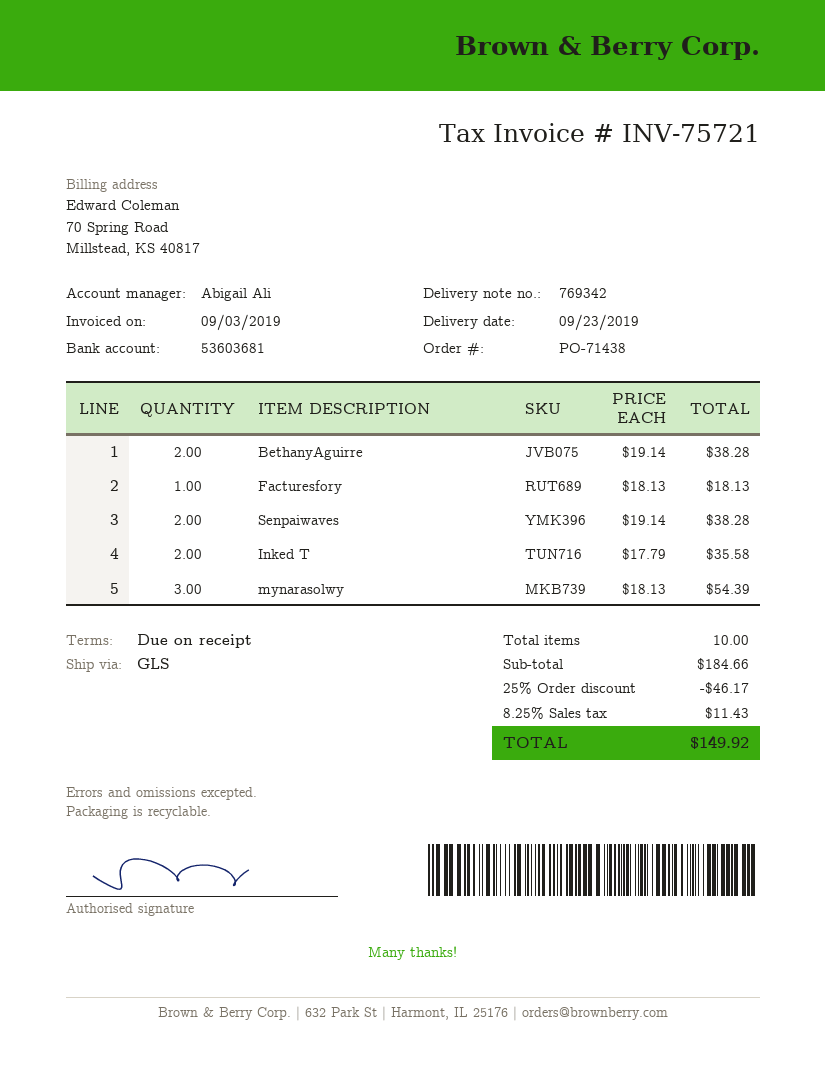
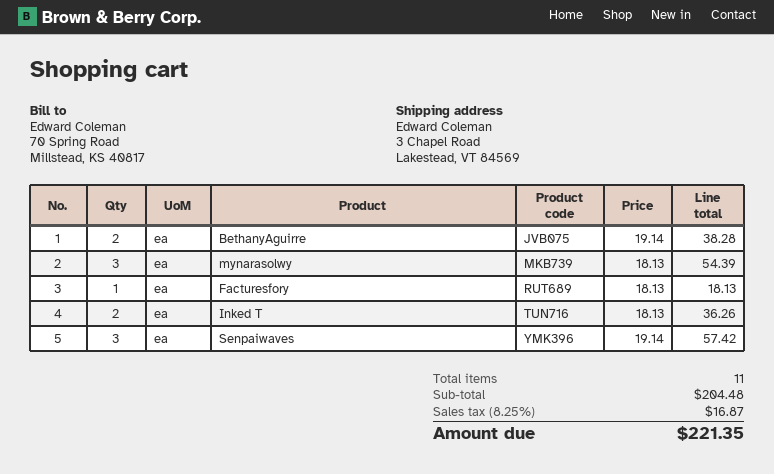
Senpaiwaves: 2 x 19.14 = 38.28 -> 3 x 19.14 = 57.42
Inked T: 2 x 17.79 = 35.58 -> 2 x 18.13 = 36.26
total quantity: 10 -> 11
subtotal: 184.66 -> 204.48
discount: 25% = 46.17 -> none
tax: 8.25% = 11.43 -> 8.25% = 16.87
total: 149.92 -> 221.35

